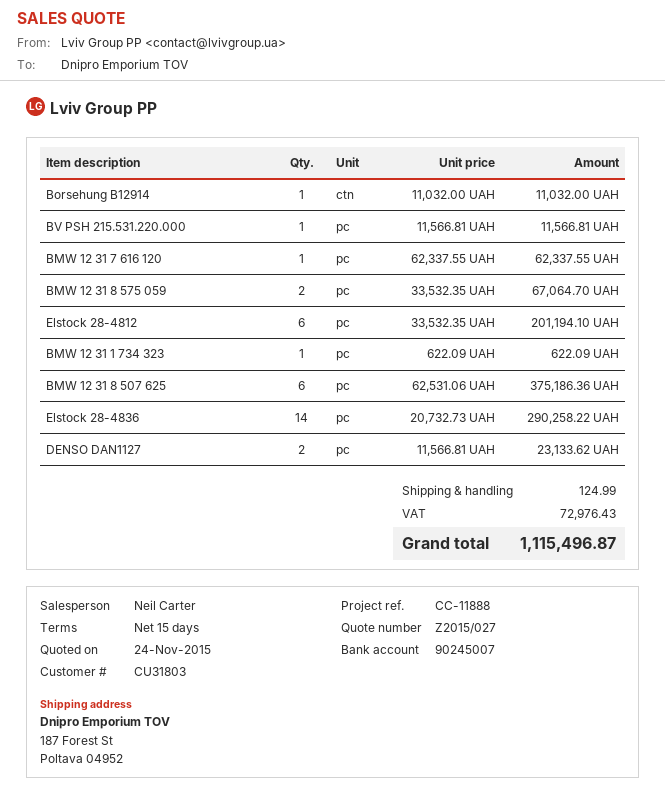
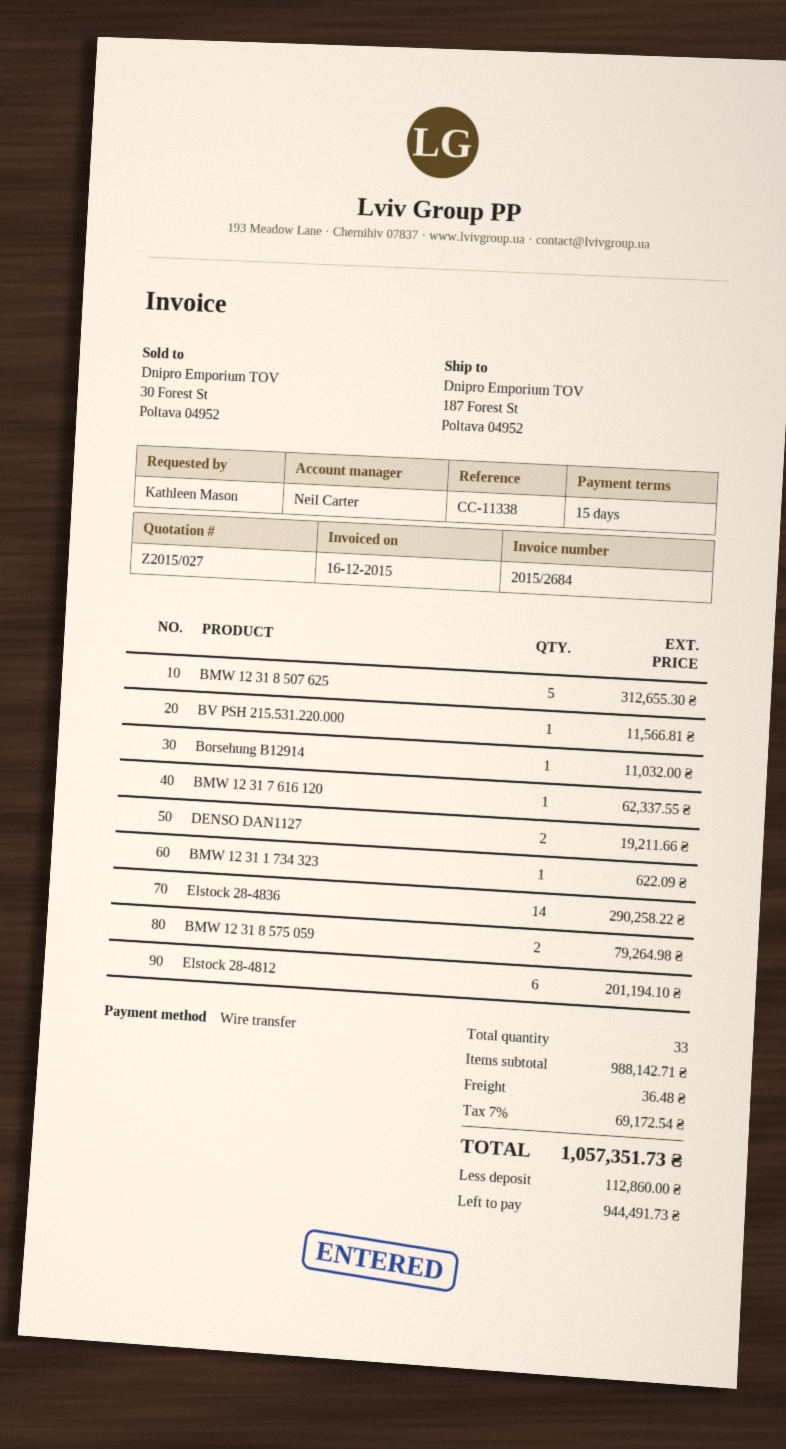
reference: CC-11888 -> CC-11338
BMW 12 31 8 575 059: 2 for 67064.70 -> 2 for 79264.98
BMW 12 31 8 507 625: 6 for 375186.36 -> 5 for 312655.30
DENSO DAN1127: 2 for 23133.62 -> 2 for 19211.66
shipping: 124.99 -> 36.48
tax: 72976.43 -> 69172.54
total: 1115496.87 -> 1057351.73

